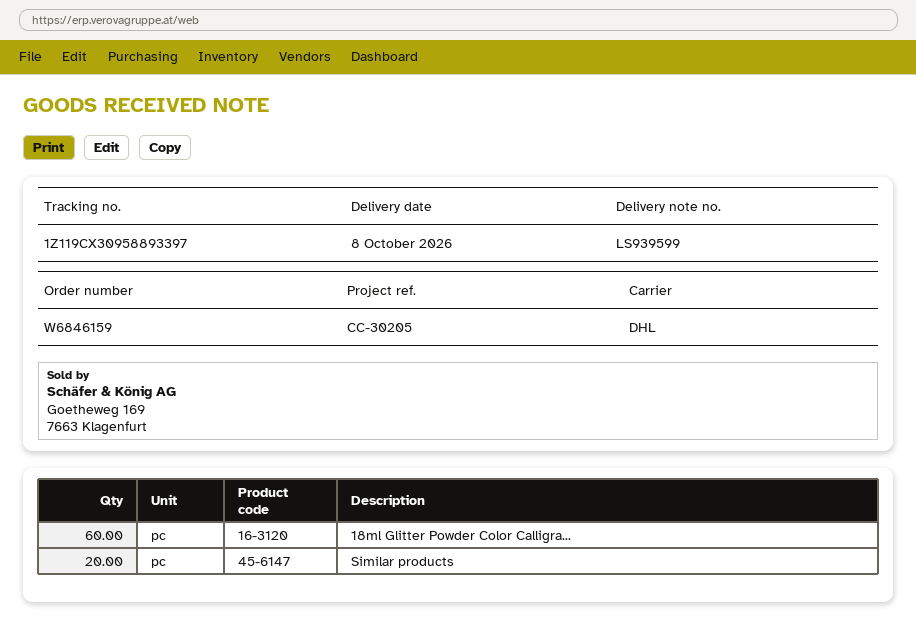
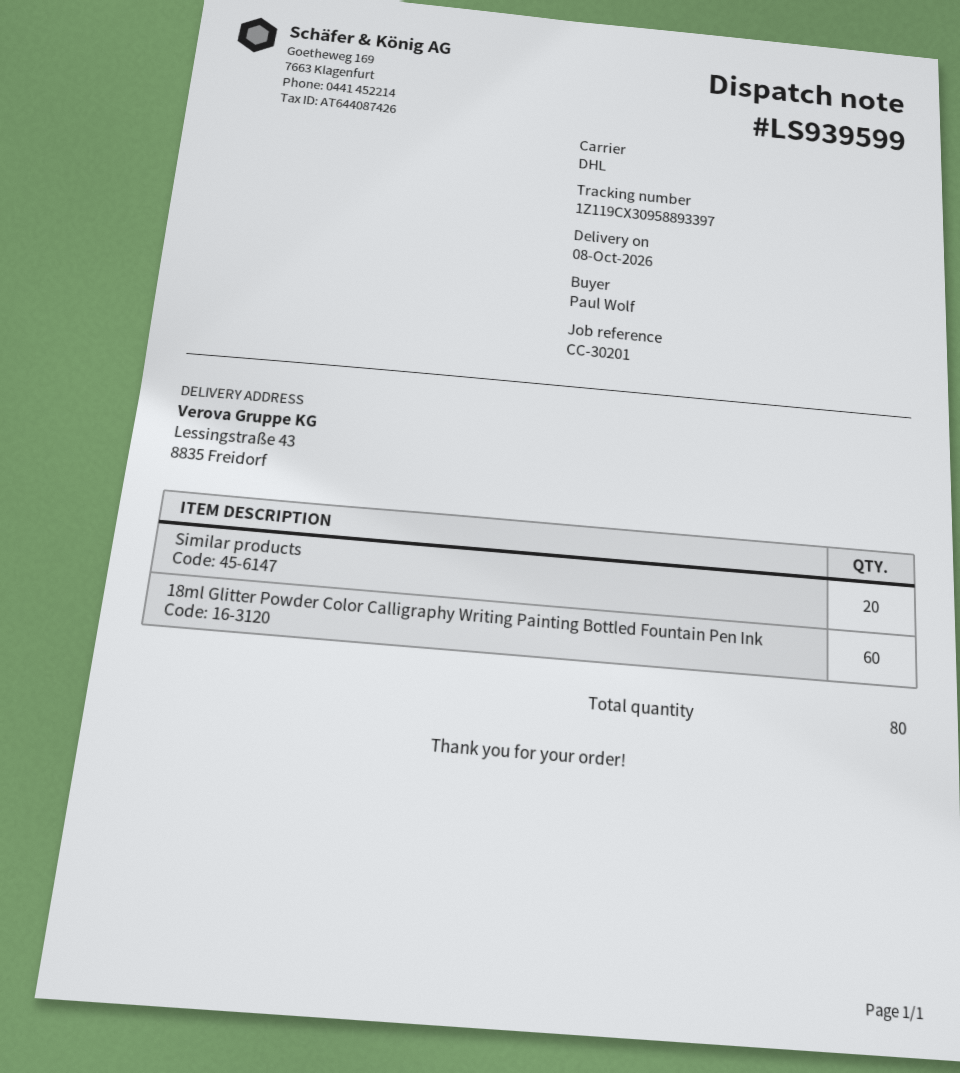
reference: CC-30205 -> CC-30201

